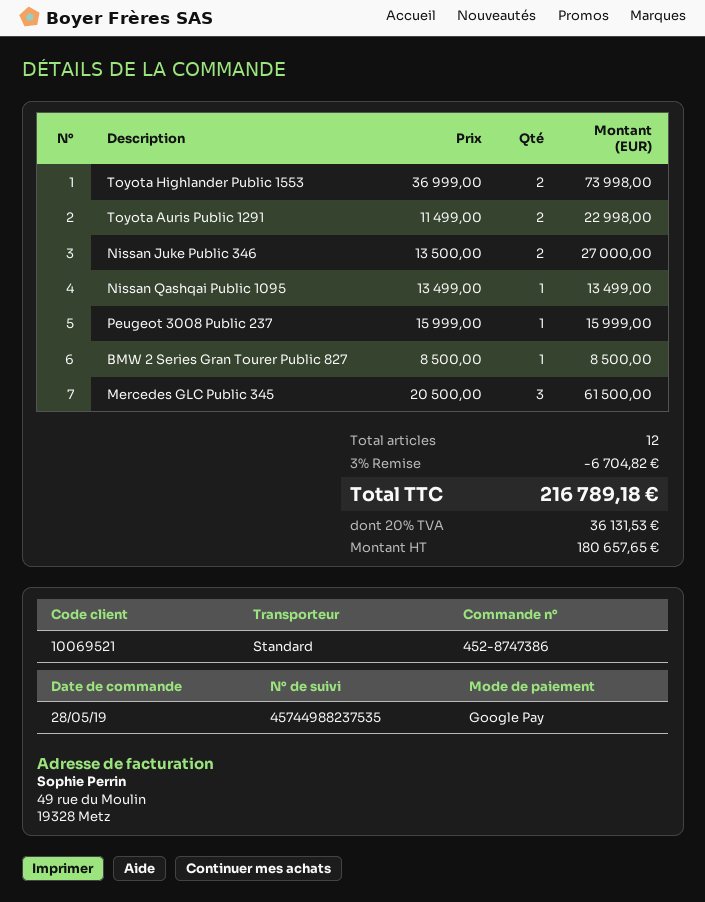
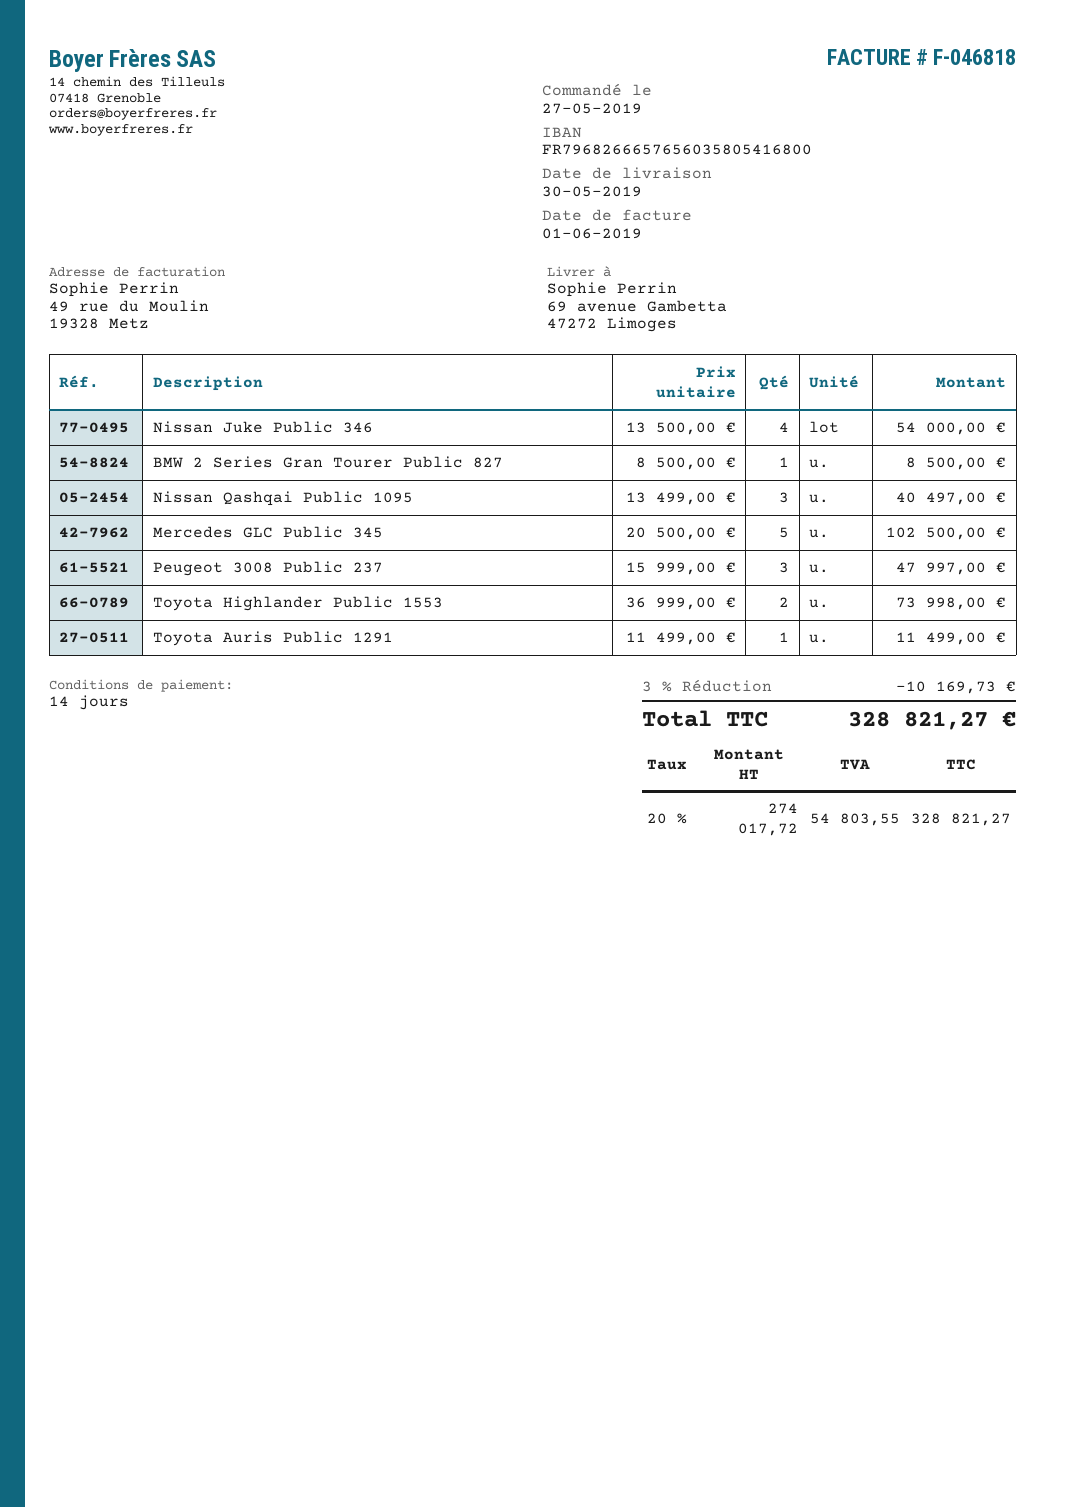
order date: 2019-05-28 -> 2019-05-27
Toyota Auris Public 1291: 2 x 11499.00 = 22998.00 -> 1 x 11499.00 = 11499.00
Nissan Juke Public 346: 2 x 13500.00 = 27000.00 -> 4 x 13500.00 = 54000.00
Nissan Qashqai Public 1095: 1 x 13499.00 = 13499.00 -> 3 x 13499.00 = 40497.00
Peugeot 3008 Public 237: 1 x 15999.00 = 15999.00 -> 3 x 15999.00 = 47997.00
Mercedes GLC Public 345: 3 x 20500.00 = 61500.00 -> 5 x 20500.00 = 102500.00
discount: 3% = 6704.82 -> 3% = 10169.73
net: 180657.65 -> 274017.72
tax: 20% = 36131.53 -> 20% = 54803.55
total: 216789.18 -> 328821.27

